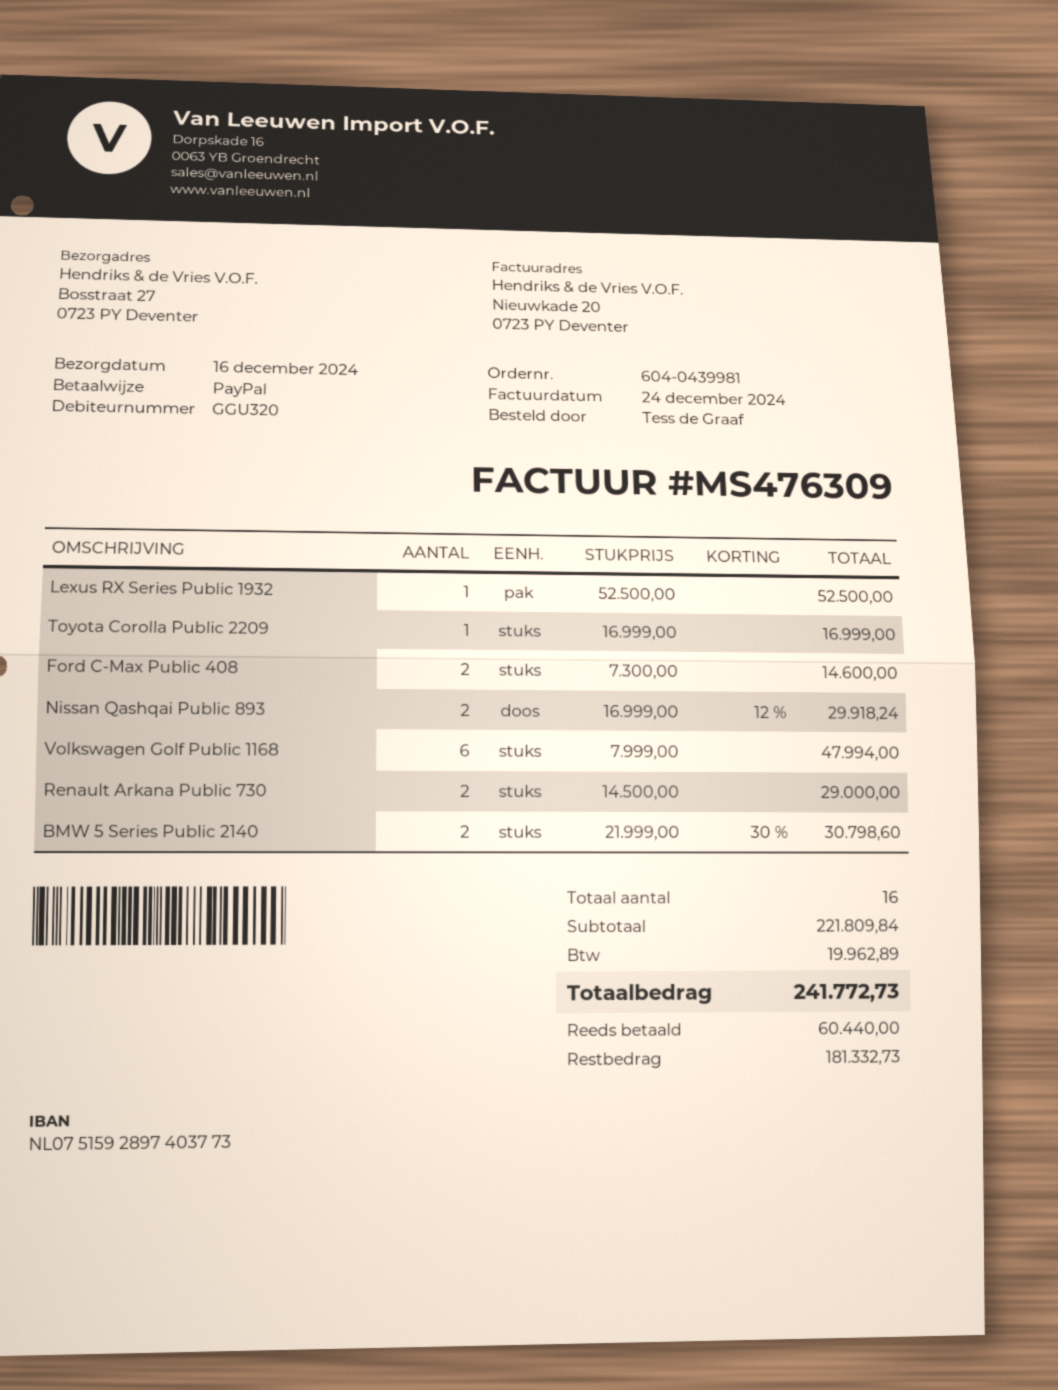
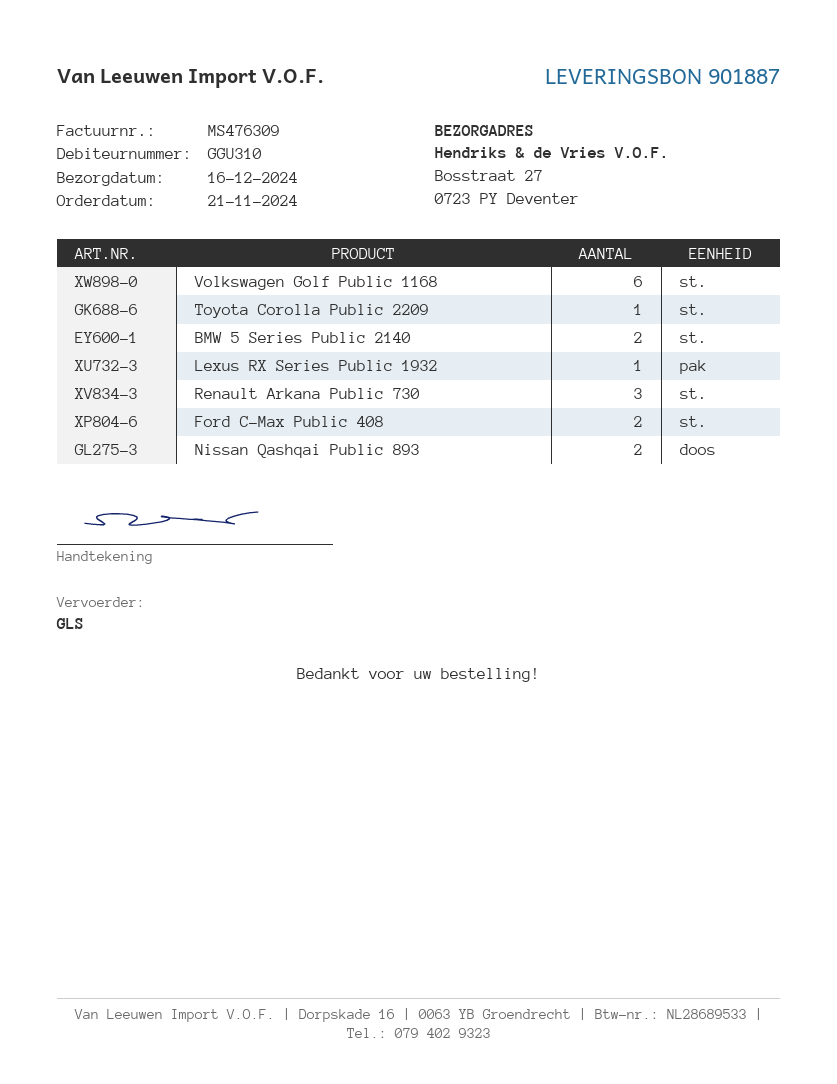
customer number: GGU320 -> GGU310
Renault Arkana Public 730: 2 -> 3

